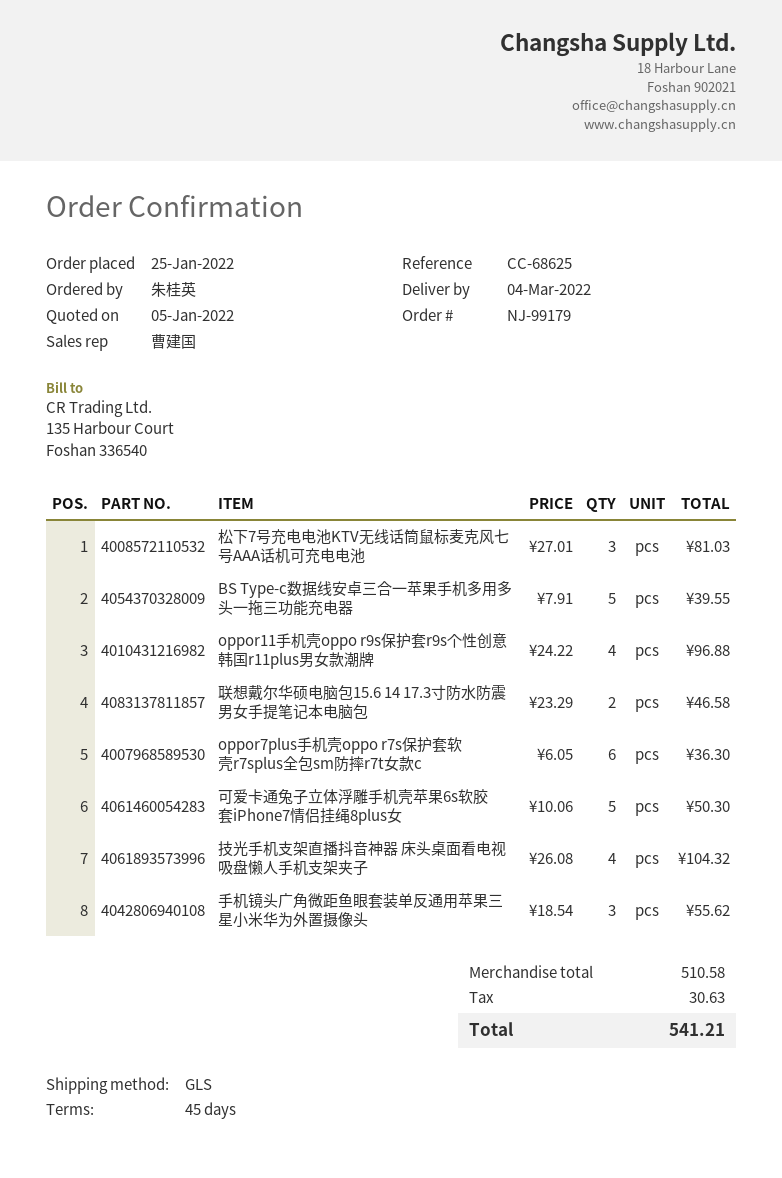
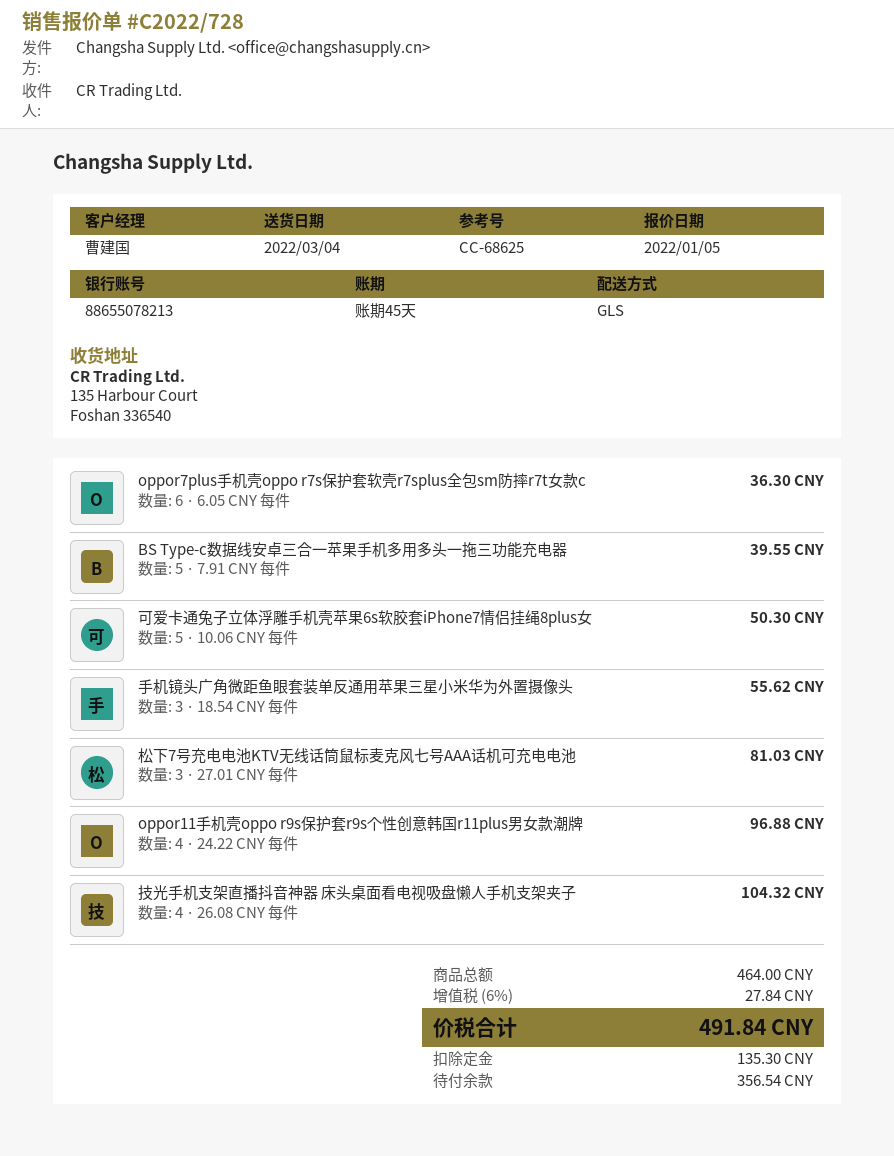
联想戴尔华硕电脑包15.6 14 17.3寸防水防震男女手提笔记本电脑包: 2 x 23.29 = 46.58 -> none
subtotal: 510.58 -> 464.00
tax: 30.63 -> 27.84
total: 541.21 -> 491.84

